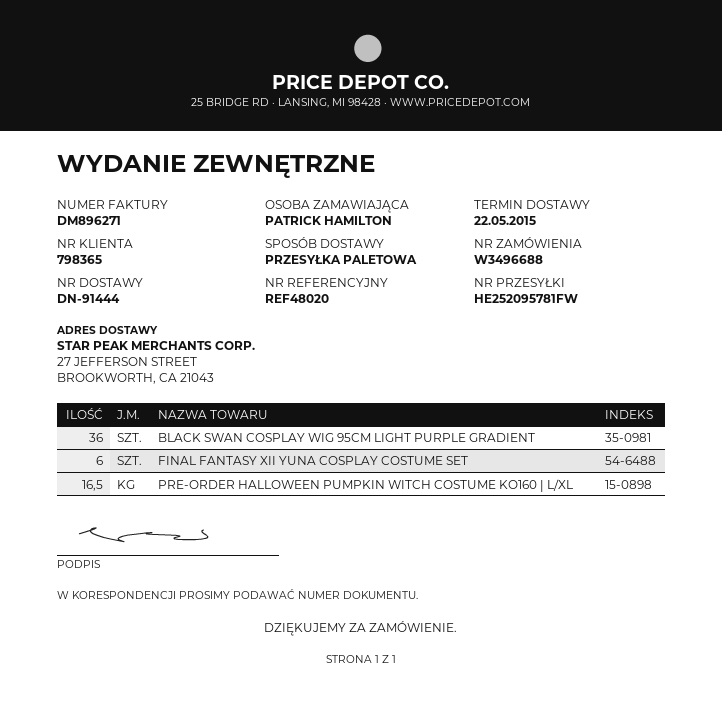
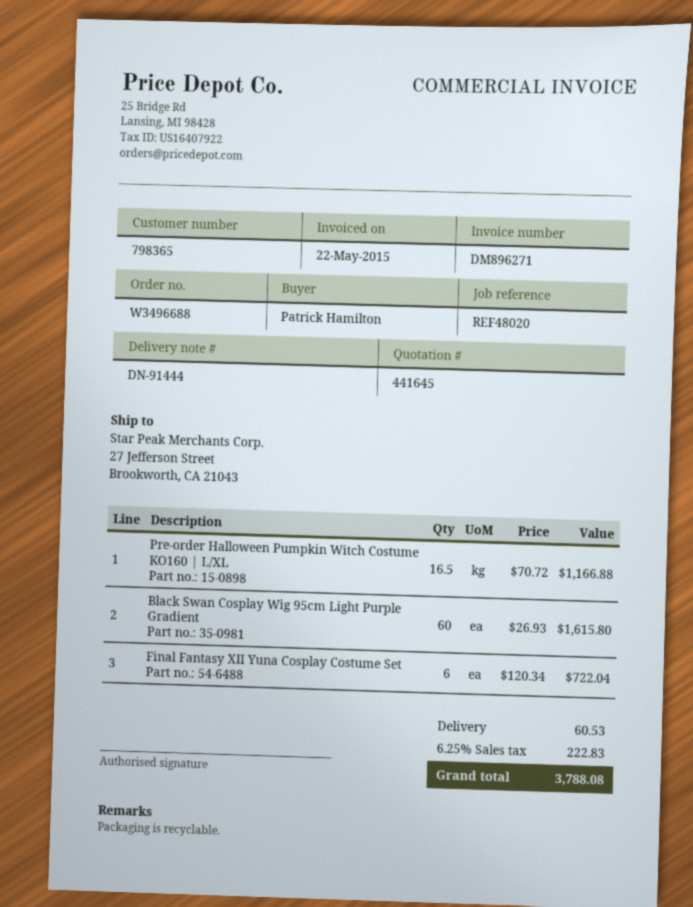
BLACK SWAN COSPLAY WIG 95CM LIGHT PURPLE GRADIENT: 36 -> 60

